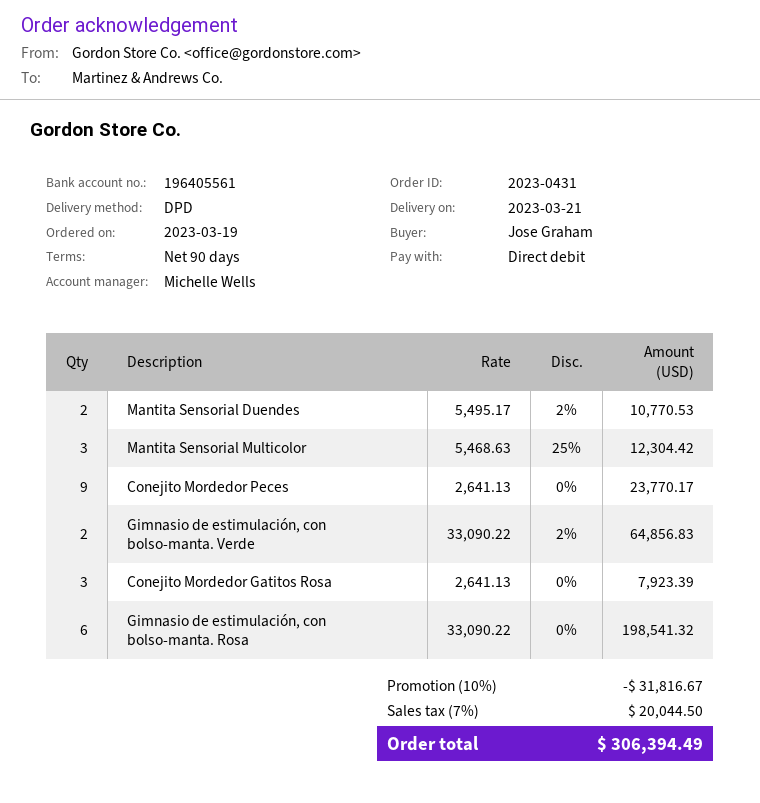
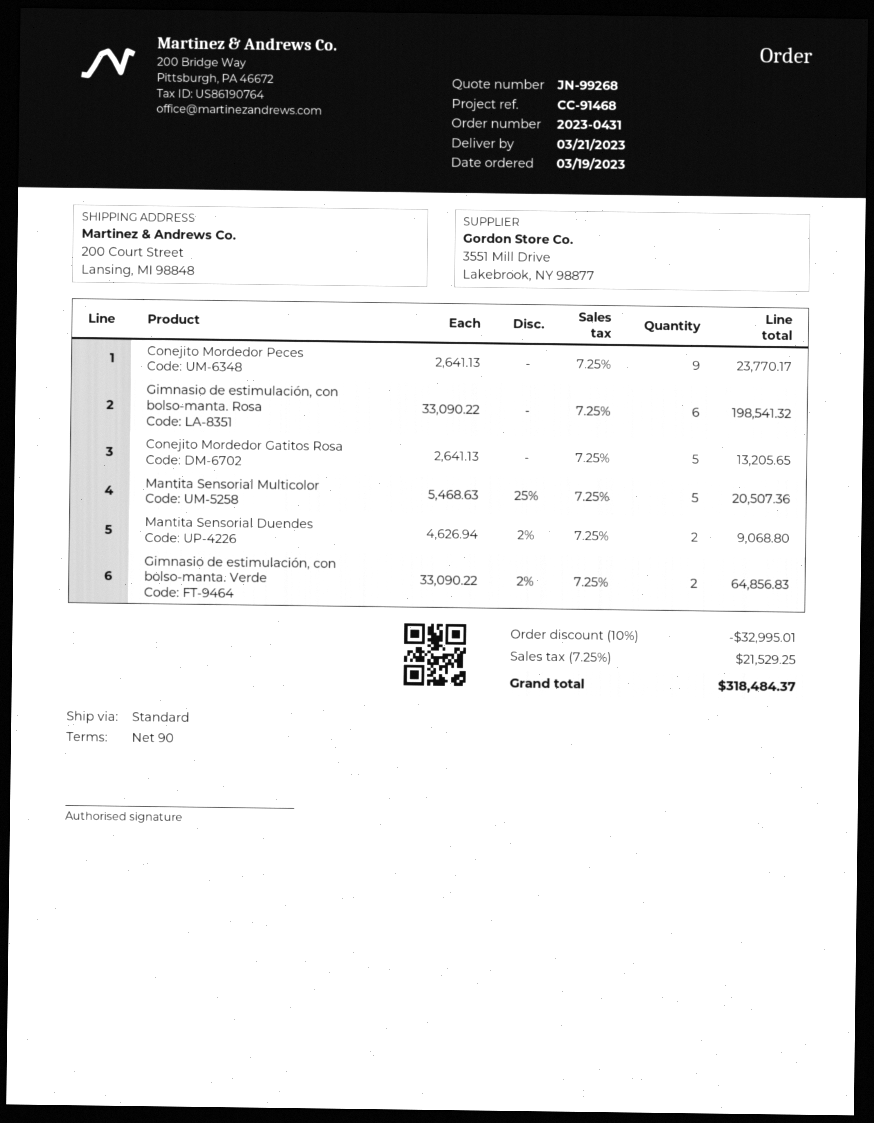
shipping method: DPD -> standard
Mantita Sensorial Duendes: 2 x 5495.17 - 2% = 10770.53 -> 2 x 4626.94 - 2% = 9068.80
Mantita Sensorial Multicolor: 3 x 5468.63 - 25% = 12304.42 -> 5 x 5468.63 - 25% = 20507.36
Conejito Mordedor Gatitos Rosa: 3 x 2641.13 = 7923.39 -> 5 x 2641.13 = 13205.65
discount: 10% = 31816.67 -> 10% = 32995.01
tax: 7% = 20044.50 -> 7.25% = 21529.25
total: 306394.49 -> 318484.37

